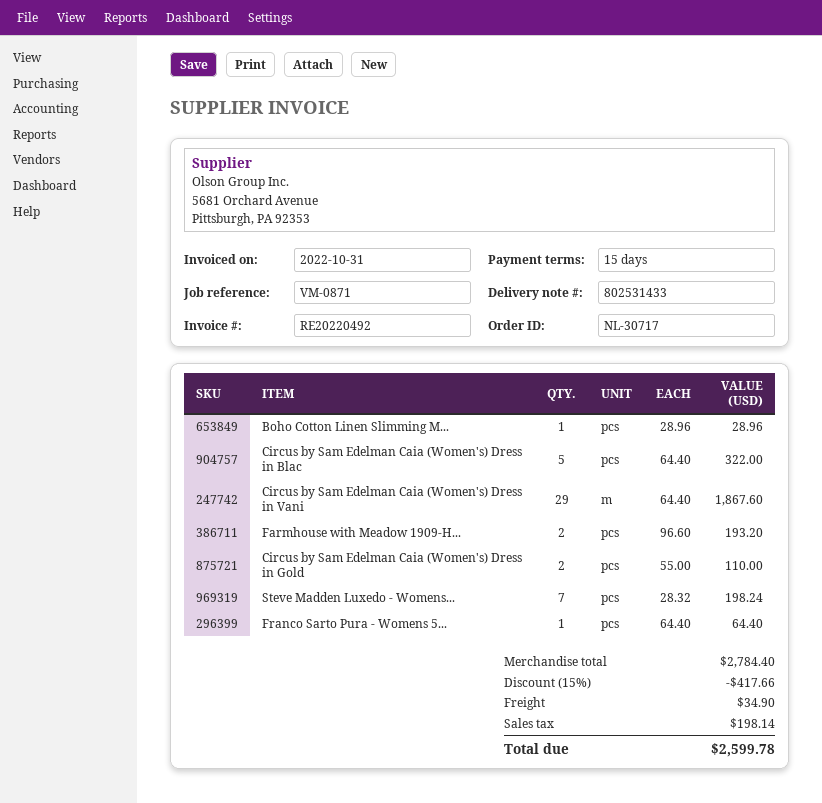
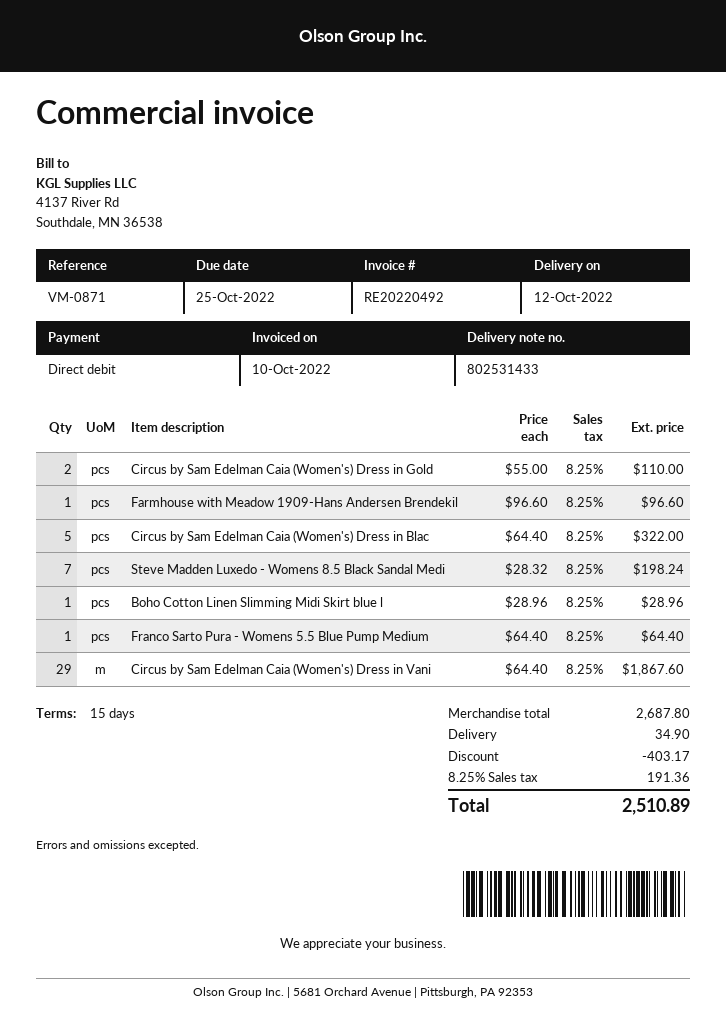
invoice date: 2022-10-31 -> 2022-10-10
Farmhouse with Meadow 1909-H...: 2 x 96.60 = 193.20 -> 1 x 96.60 = 96.60
subtotal: 2784.40 -> 2687.80
discount: 417.66 -> 403.17
tax: 198.14 -> 191.36
total: 2599.78 -> 2510.89

